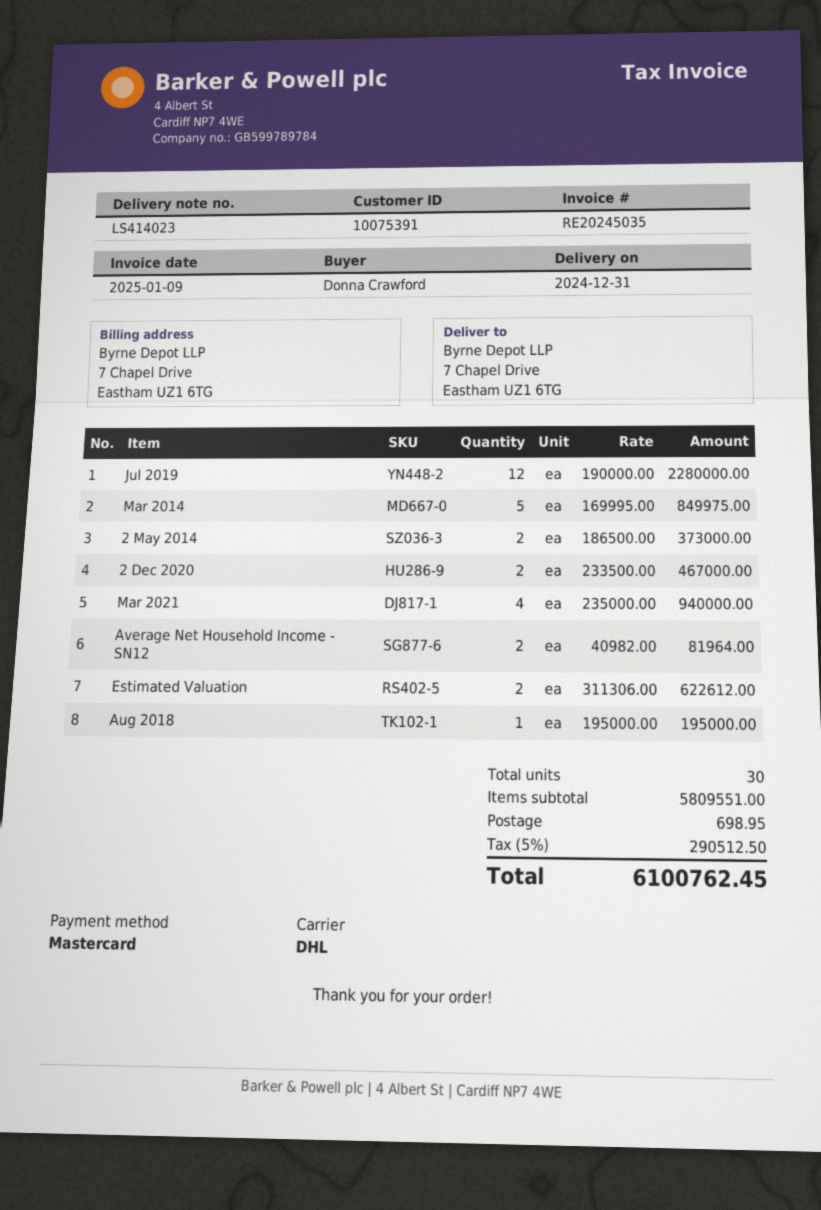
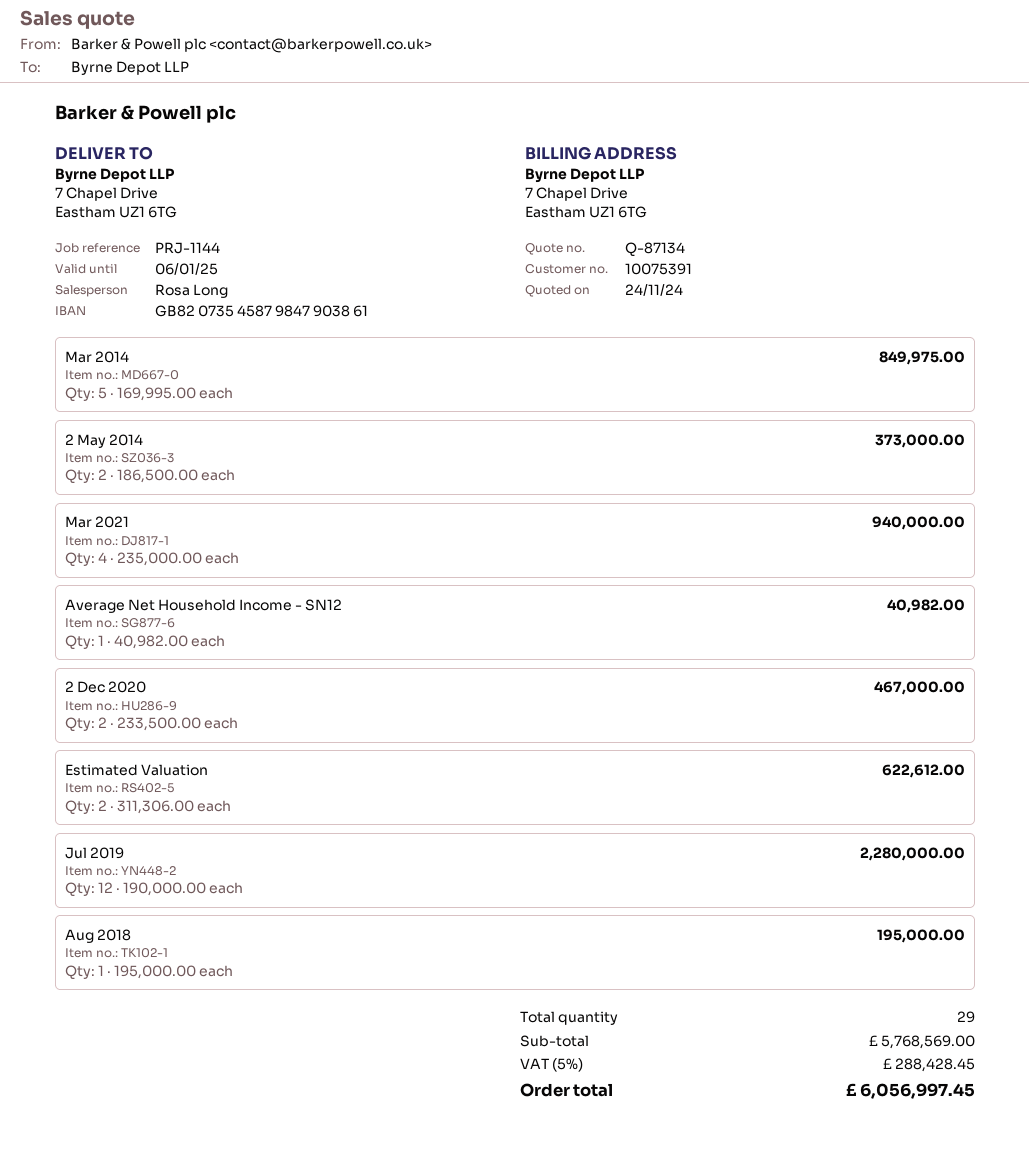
Average Net Household Income - SN12: 2 x 40982.00 = 81964.00 -> 1 x 40982.00 = 40982.00
total quantity: 30 -> 29
subtotal: 5809551.00 -> 5768569.00
shipping: 698.95 -> none
tax: 5% = 290512.50 -> 5% = 288428.45
total: 6100762.45 -> 6056997.45

